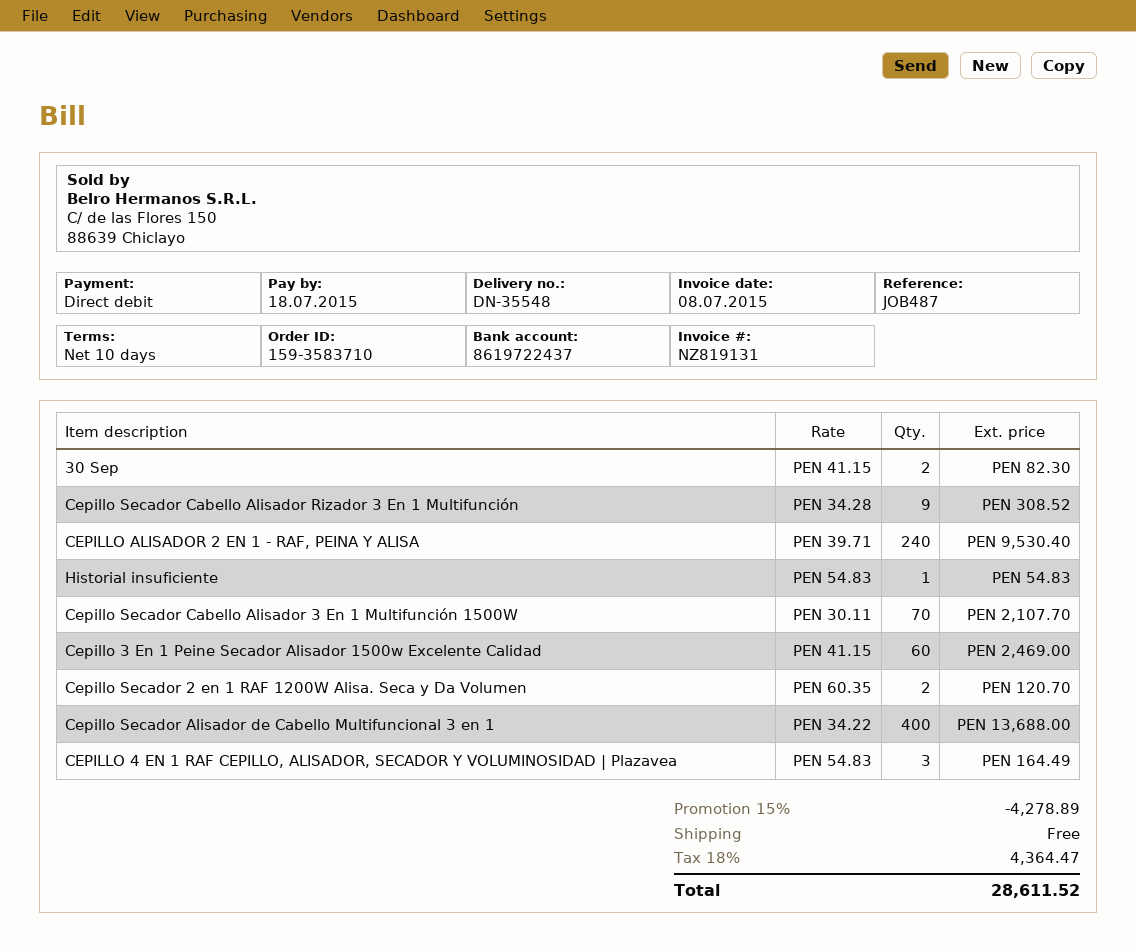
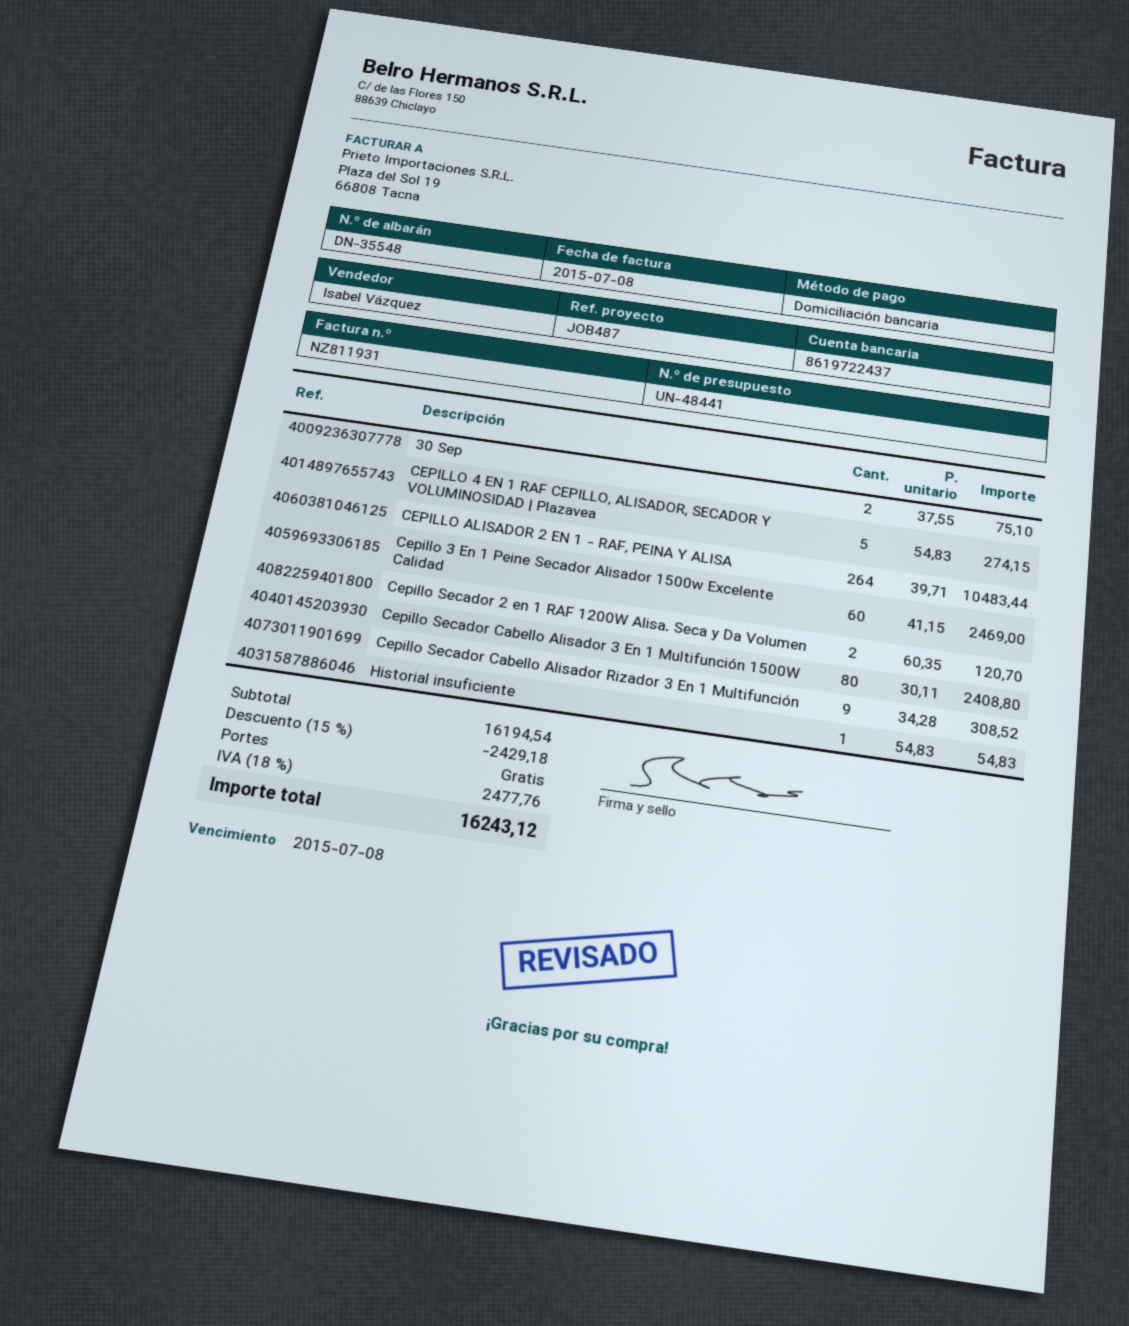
invoice number: NZ819131 -> NZ811931
due date: 2015-07-18 -> 2015-07-08
30 Sep: 2 x 41.15 = 82.30 -> 2 x 37.55 = 75.10
CEPILLO ALISADOR 2 EN 1 - RAF, PEINA Y ALISA: 240 x 39.71 = 9530.40 -> 264 x 39.71 = 10483.44
Cepillo Secador Cabello Alisador 3 En 1 Multifunción 1500W: 70 x 30.11 = 2107.70 -> 80 x 30.11 = 2408.80
Cepillo Secador Alisador de Cabello Multifuncional 3 en 1: 400 x 34.22 = 13688.00 -> none
CEPILLO 4 EN 1 RAF CEPILLO, ALISADOR, SECADOR Y VOLUMINOSIDAD | Plazavea: 3 x 54.83 = 164.49 -> 5 x 54.83 = 274.15
discount: 15% = 4278.89 -> 15% = 2429.18
tax: 18% = 4364.47 -> 18% = 2477.76
total: 28611.52 -> 16243.12

